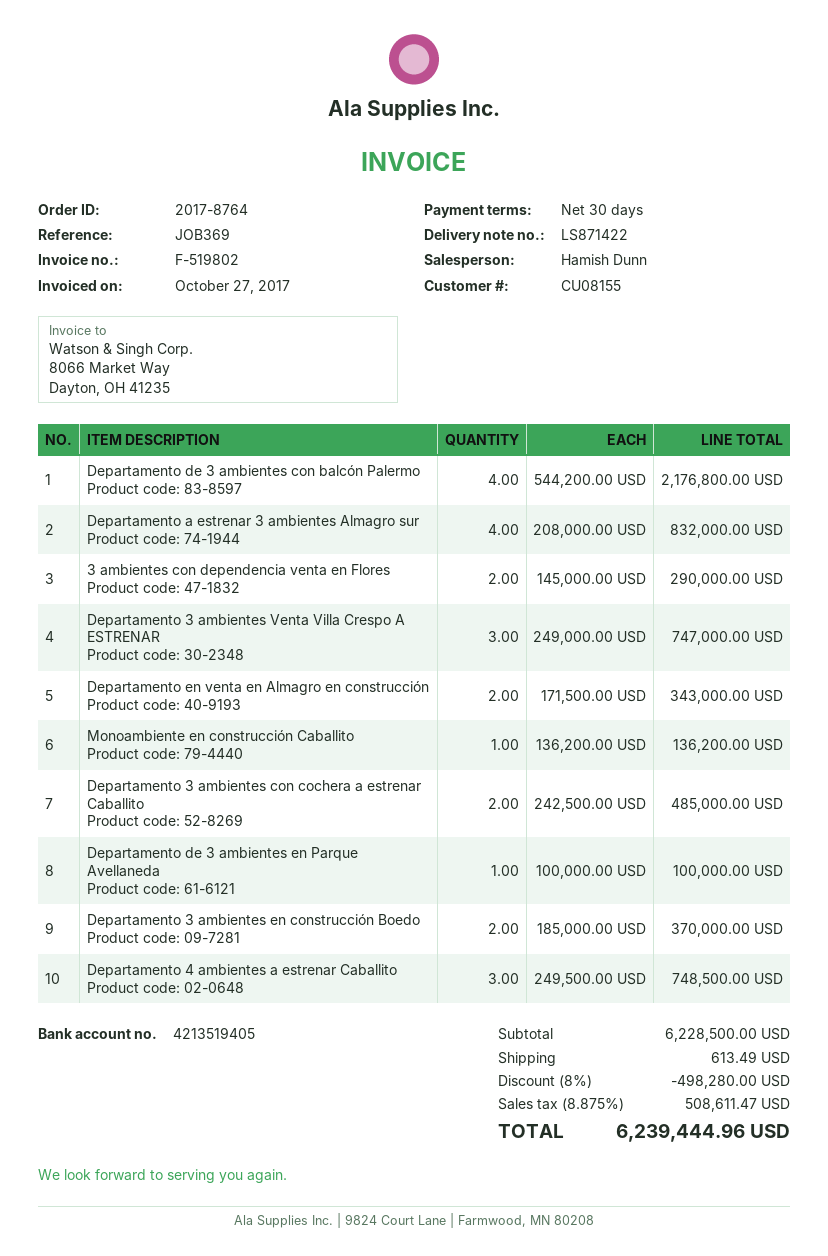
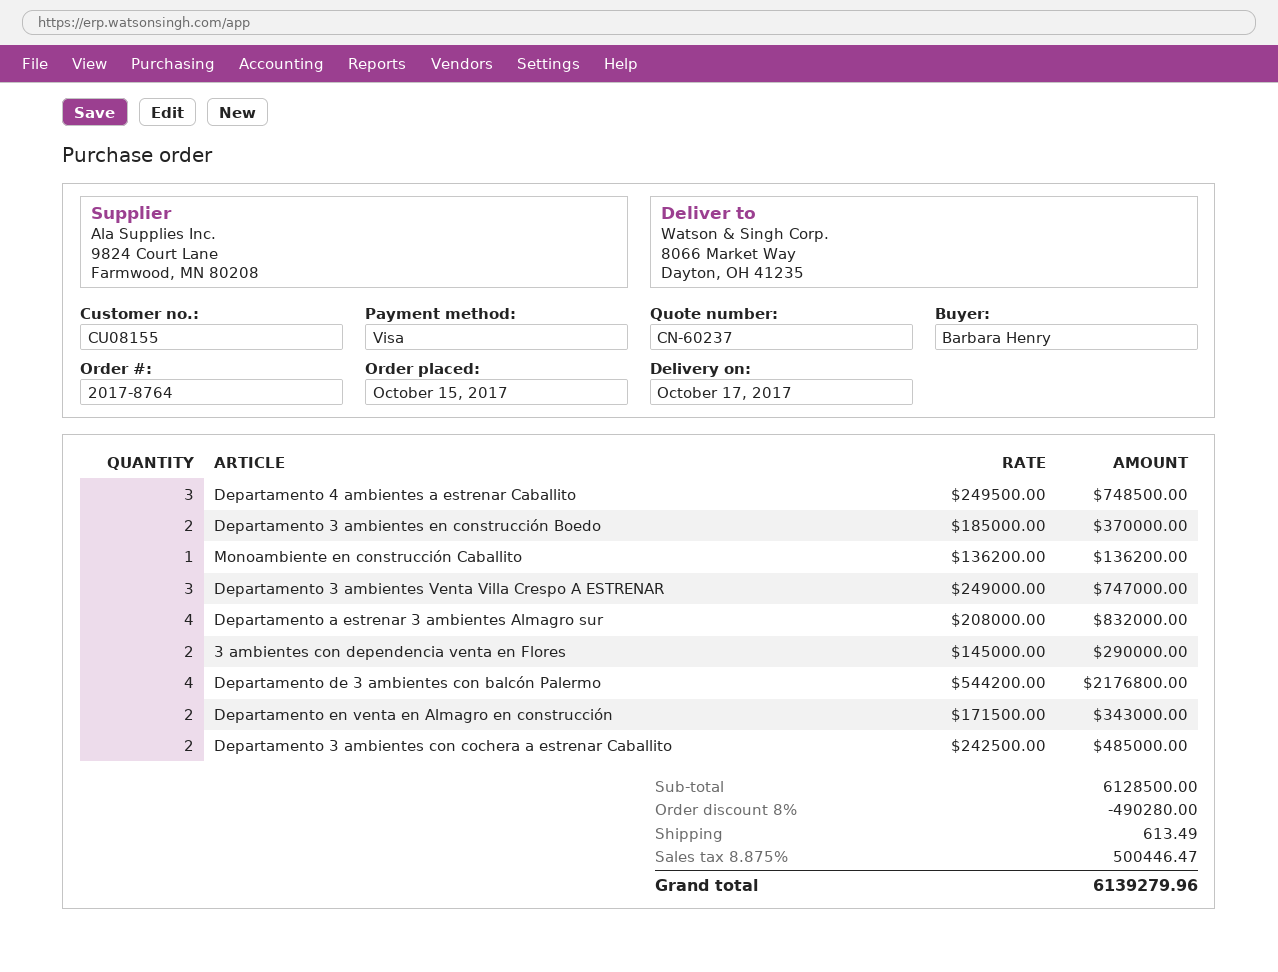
Departamento de 3 ambientes en Parque Avellaneda: 1 x 100000.00 = 100000.00 -> none
subtotal: 6228500.00 -> 6128500.00
discount: 8% = 498280.00 -> 8% = 490280.00
tax: 8.875% = 508611.47 -> 8.875% = 500446.47
total: 6239444.96 -> 6139279.96

